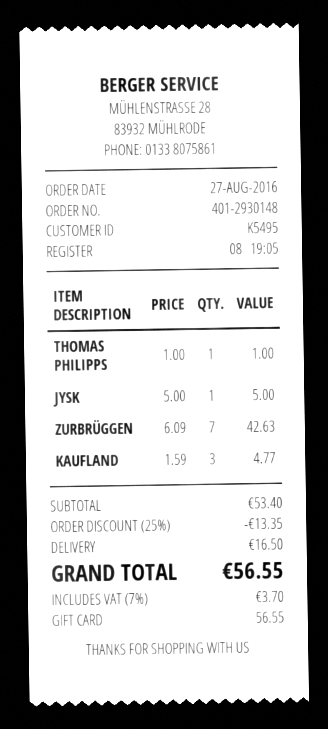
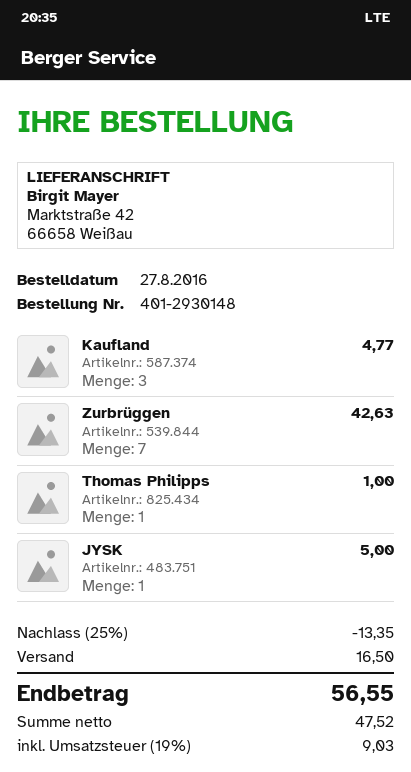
tax: 7% = 3.70 -> 19% = 9.03

